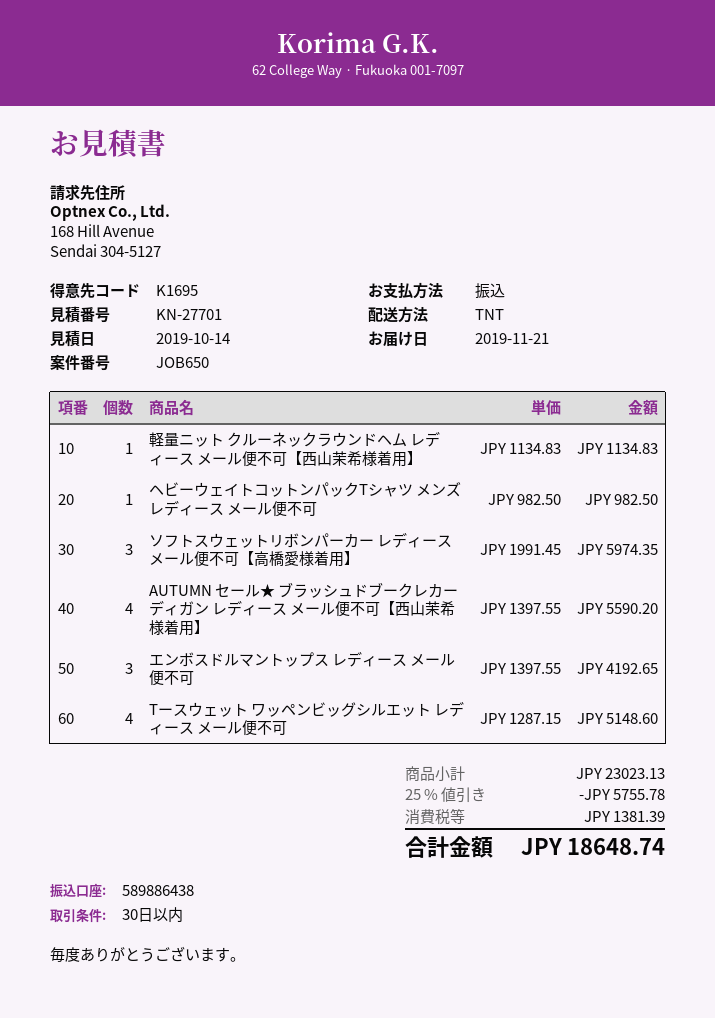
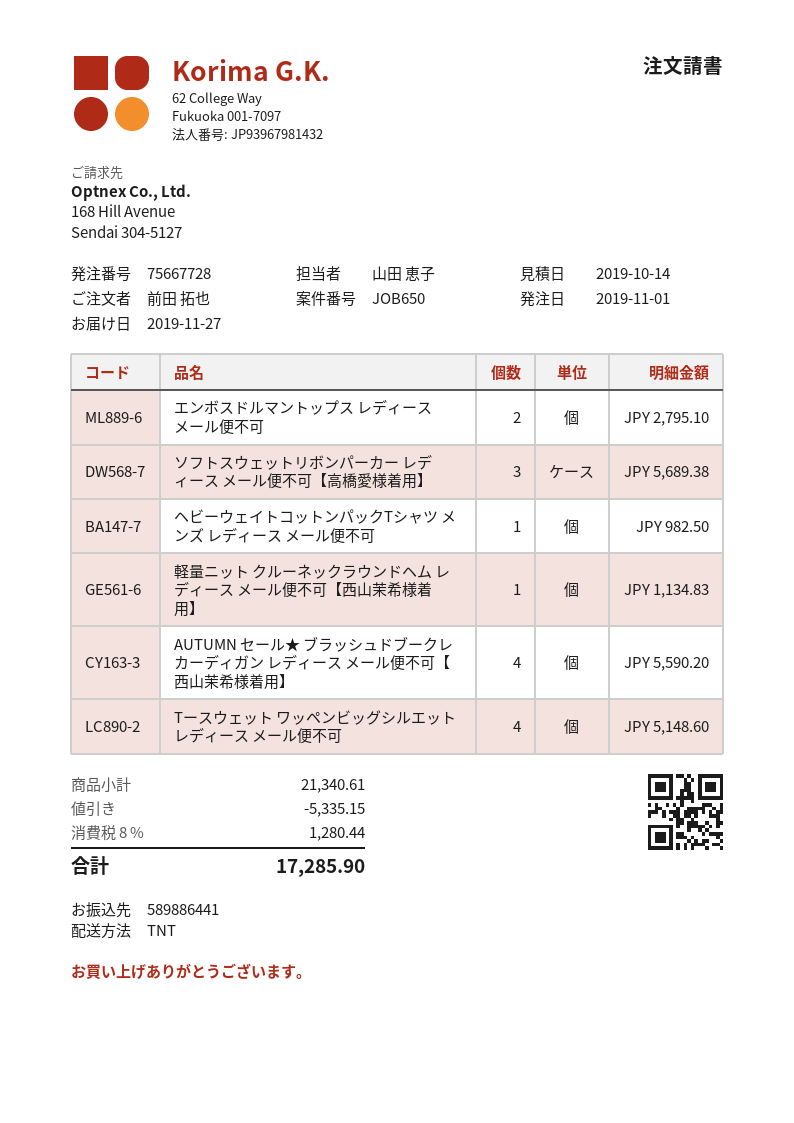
delivery date: 2019-11-21 -> 2019-11-27
bank account: 589886438 -> 589886441
ソフトスウェットリボンパーカー レディース メール便不可【高橋愛様着用】: 3 for 5974.35 -> 3 for 5689.38
エンボスドルマントップス レディース メール便不可: 3 for 4192.65 -> 2 for 2795.10
subtotal: 23023.13 -> 21340.61
discount: 5755.78 -> 5335.15
tax: 1381.39 -> 1280.44
total: 18648.74 -> 17285.90

